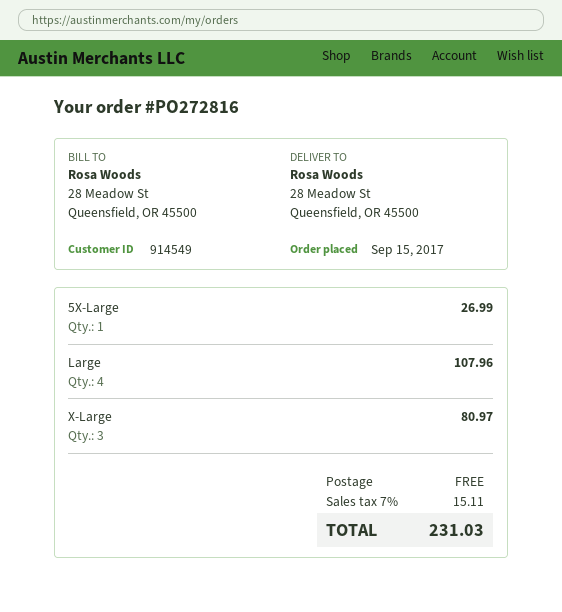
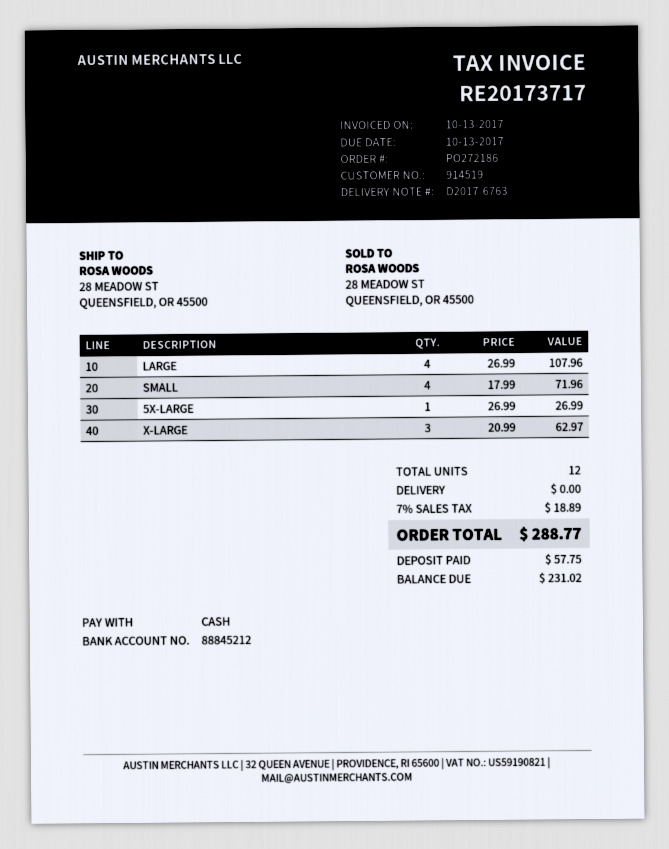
order number: PO272816 -> PO272186
customer number: 914549 -> 914519
X-Large: 3 for 80.97 -> 3 for 62.97
SMALL: none -> 4 for 71.96
tax: 7% = 15.11 -> 7% = 18.89
total: 231.03 -> 288.77

